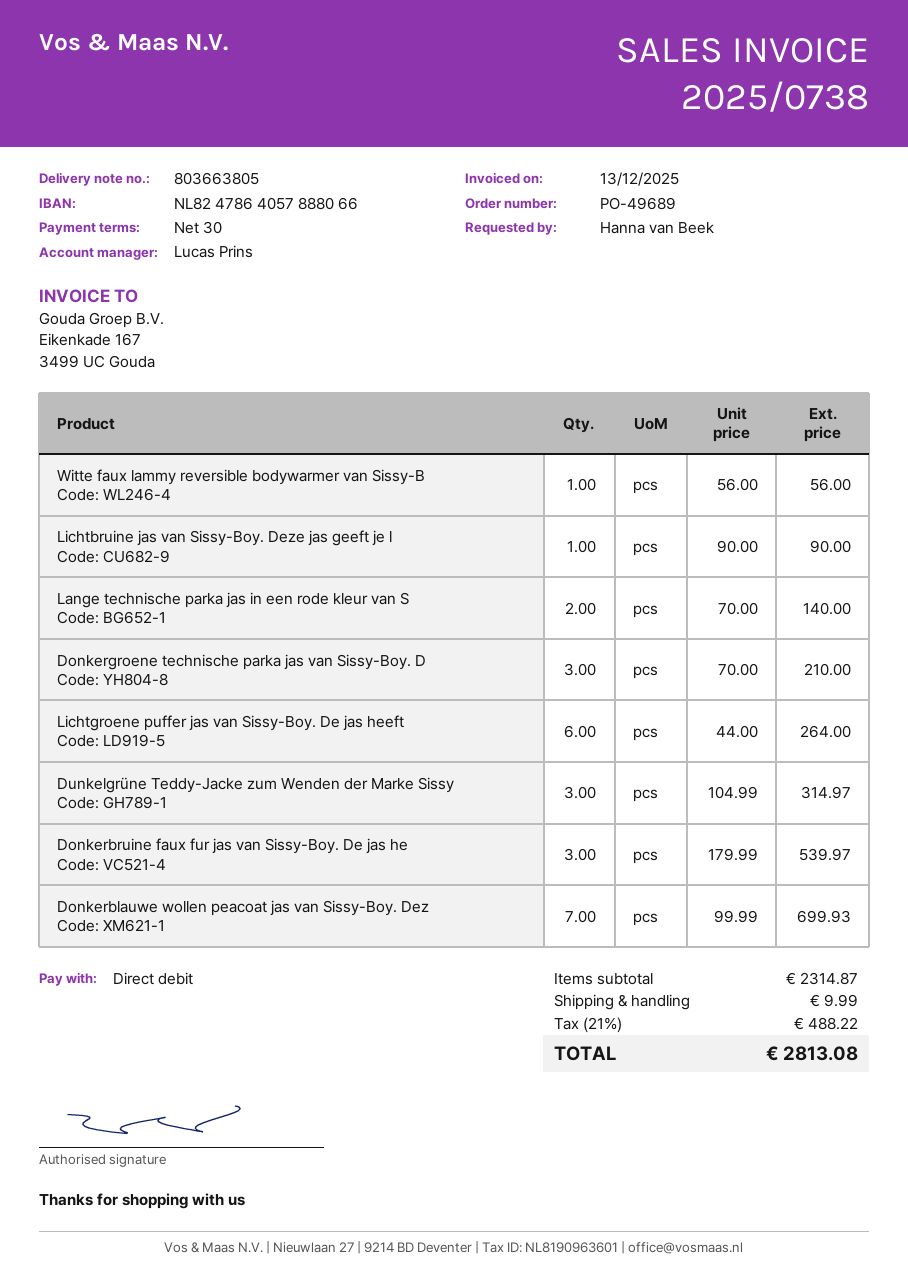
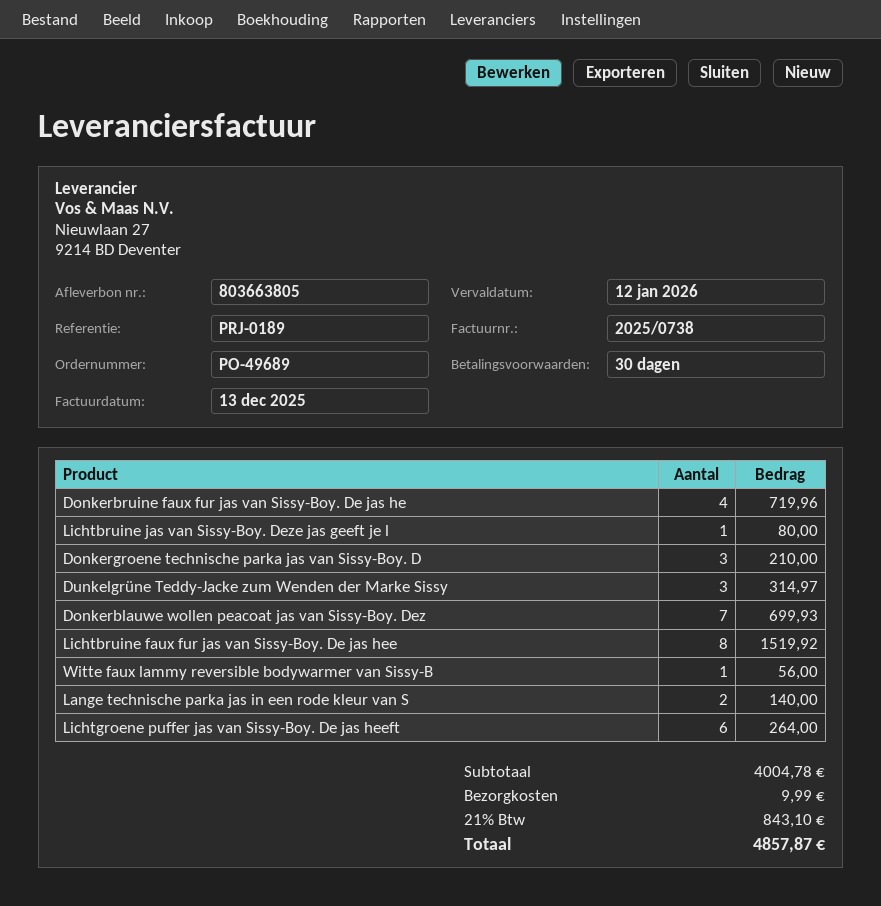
Lichtbruine jas van Sissy-Boy. Deze jas geeft je l: 1 for 90.00 -> 1 for 80.00
Donkerbruine faux fur jas van Sissy-Boy. De jas he: 3 for 539.97 -> 4 for 719.96
Lichtbruine faux fur jas van Sissy-Boy. De jas hee: none -> 8 for 1519.92
subtotal: 2314.87 -> 4004.78
tax: 21% = 488.22 -> 21% = 843.10
total: 2813.08 -> 4857.87

